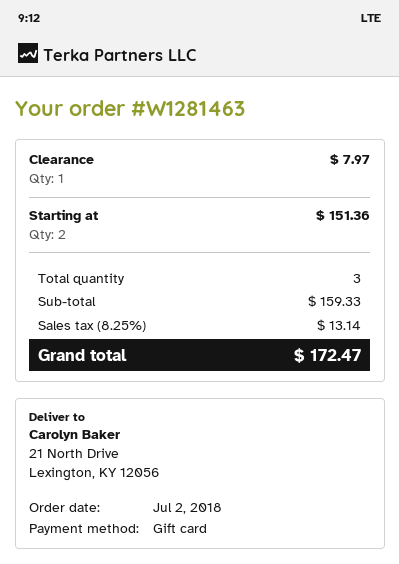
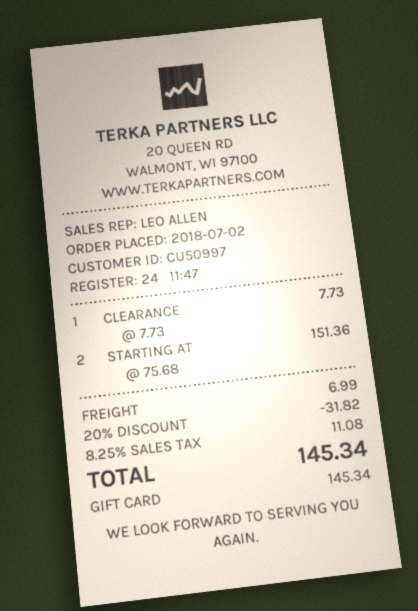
Clearance: 1 for 7.97 -> 1 for 7.73
discount: none -> 20% = 31.82
shipping: none -> 6.99
tax: 8.25% = 13.14 -> 8.25% = 11.08
total: 172.47 -> 145.34

